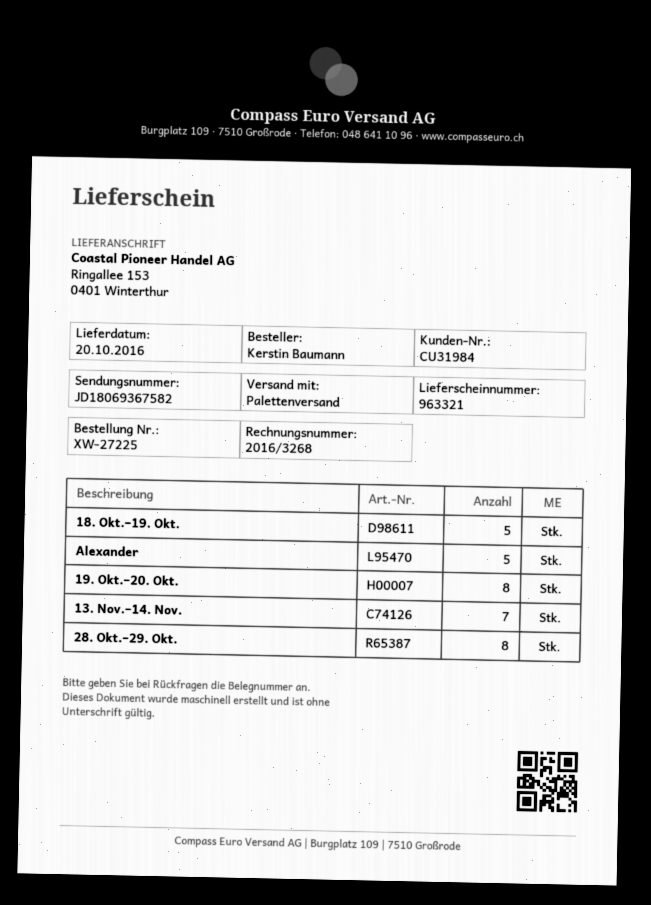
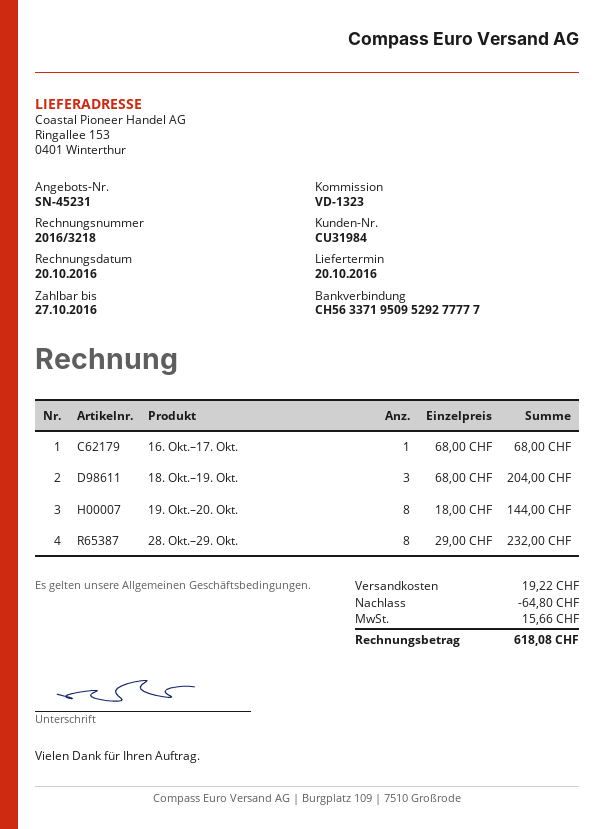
invoice number: 2016/3268 -> 2016/3218
18. Okt.–19. Okt.: 5 -> 3
Alexander: 5 -> none
13. Nov.–14. Nov.: 7 -> none
16. Okt.–17. Okt.: none -> 1

